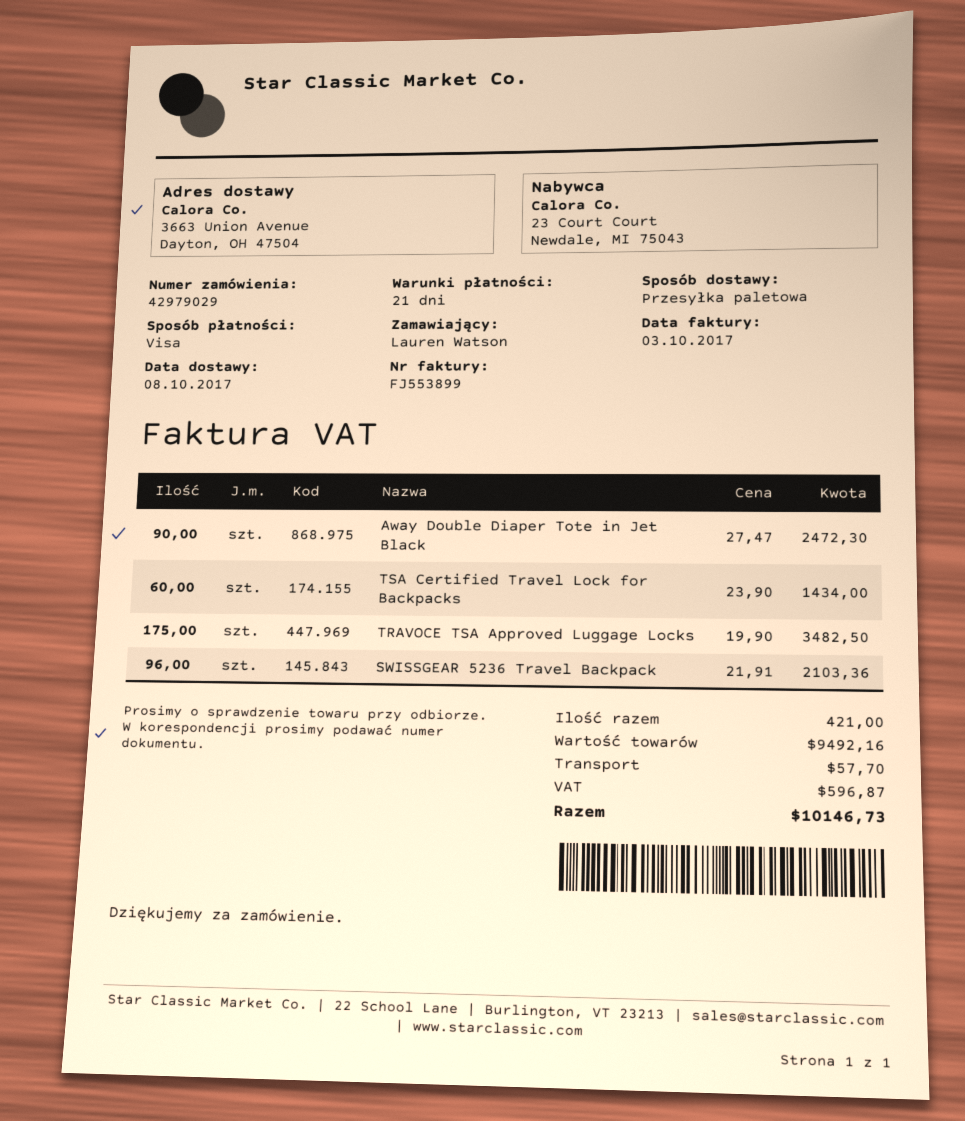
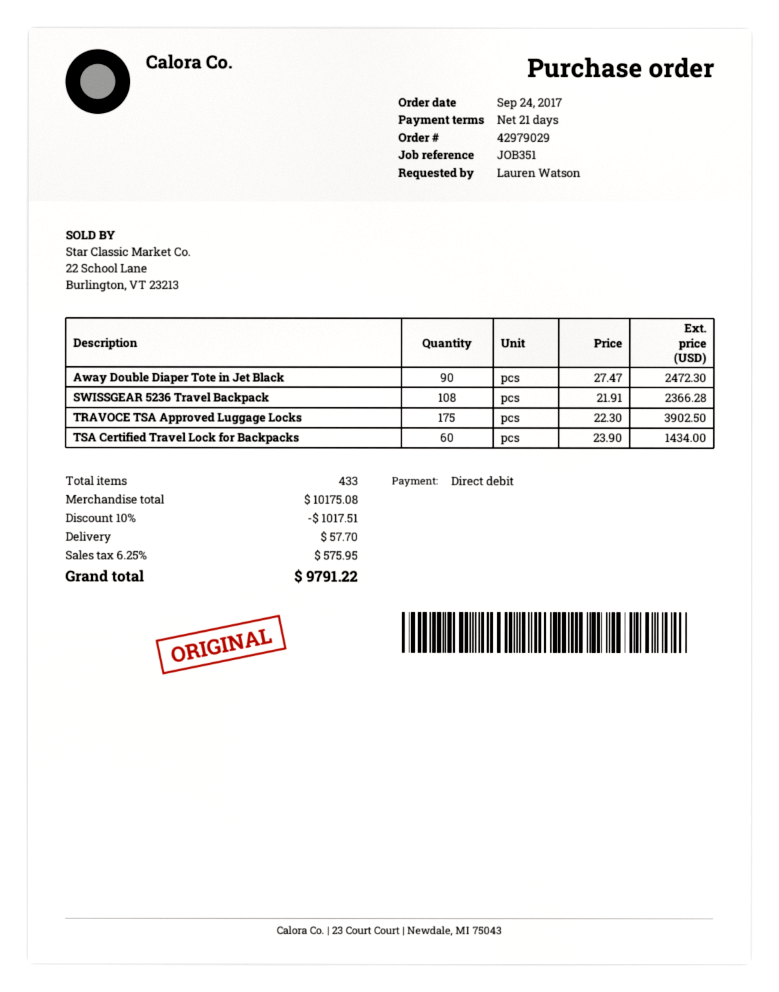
payment method: Visa -> direct debit
TRAVOCE TSA Approved Luggage Locks: 175 x 19.90 = 3482.50 -> 175 x 22.30 = 3902.50
SWISSGEAR 5236 Travel Backpack: 96 x 21.91 = 2103.36 -> 108 x 21.91 = 2366.28
total quantity: 421 -> 433
subtotal: 9492.16 -> 10175.08
discount: none -> 10% = 1017.51
tax: 596.87 -> 575.95
total: 10146.73 -> 9791.22

